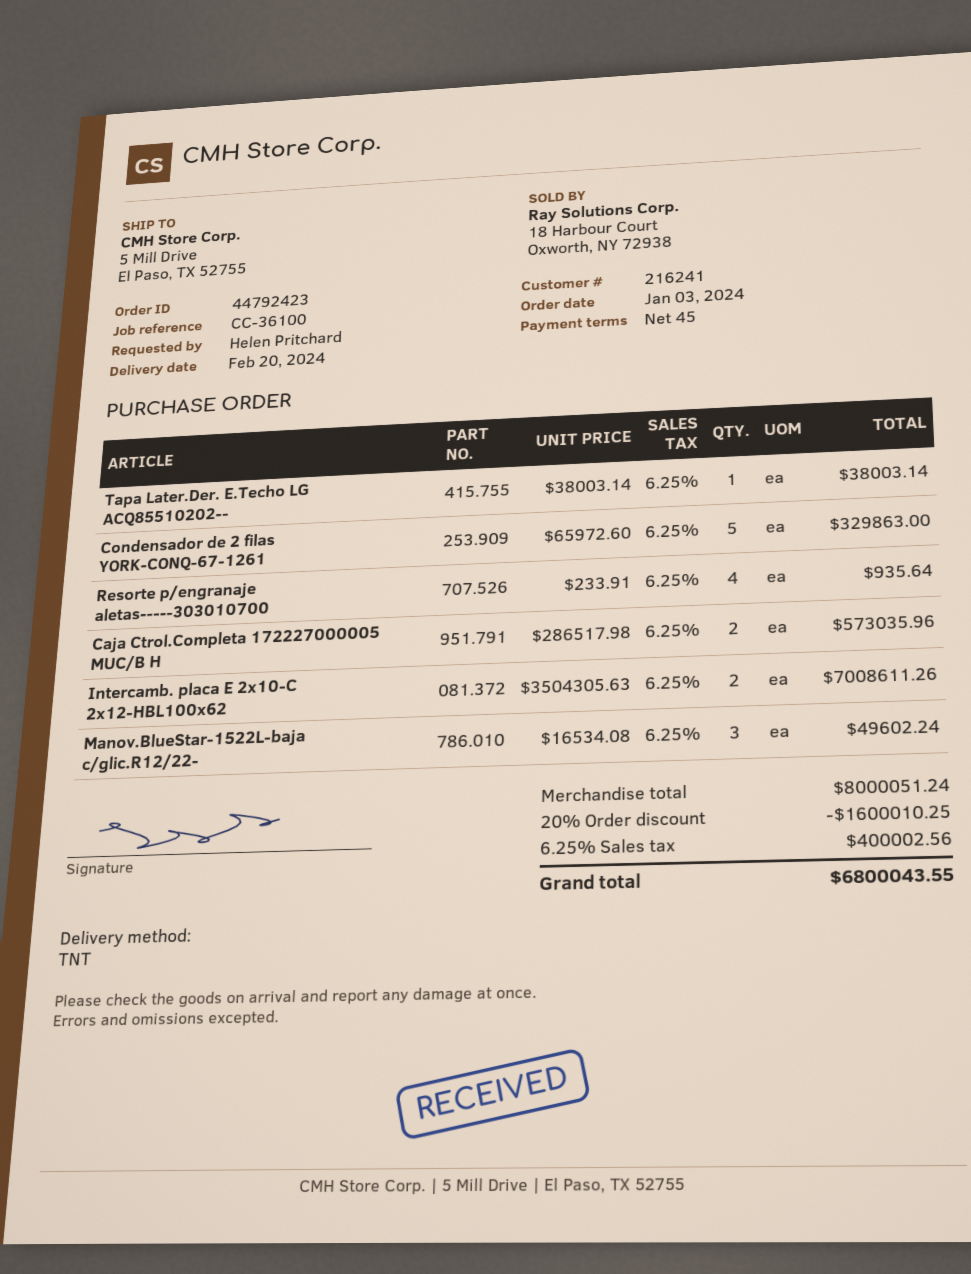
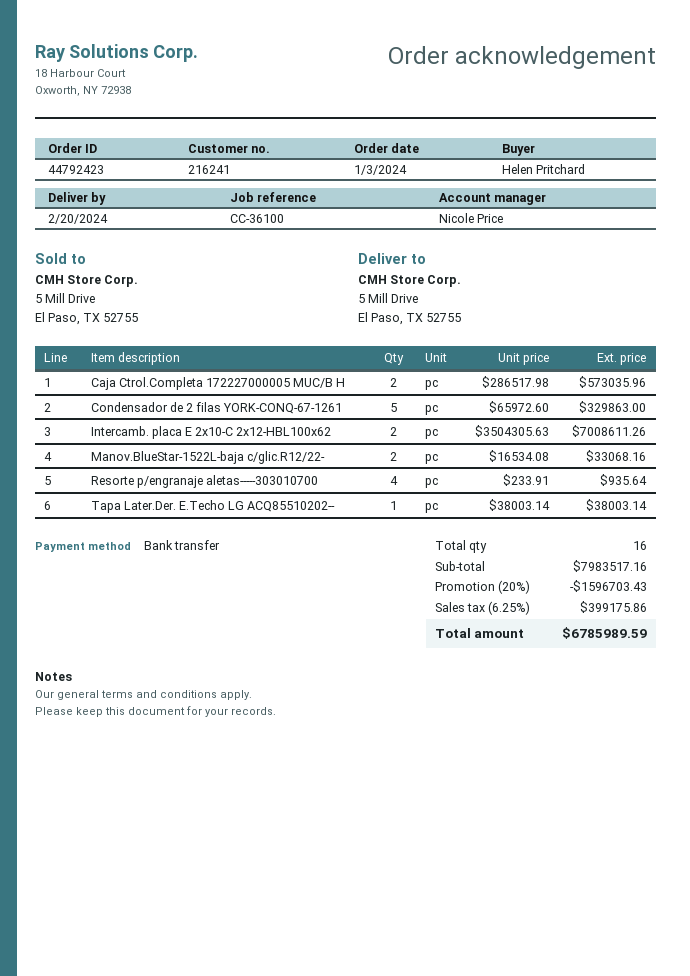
Manov.BlueStar-1522L-baja c/glic.R12/22-: 3 x 16534.08 = 49602.24 -> 2 x 16534.08 = 33068.16
subtotal: 8000051.24 -> 7983517.16
discount: 20% = 1600010.25 -> 20% = 1596703.43
tax: 6.25% = 400002.56 -> 6.25% = 399175.86
total: 6800043.55 -> 6785989.59

